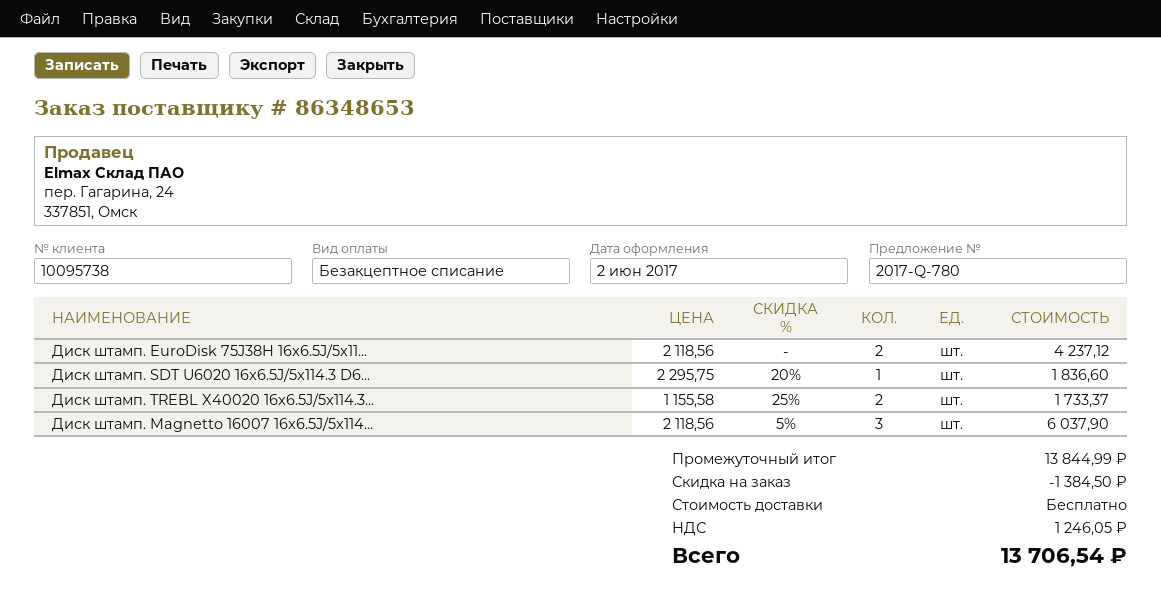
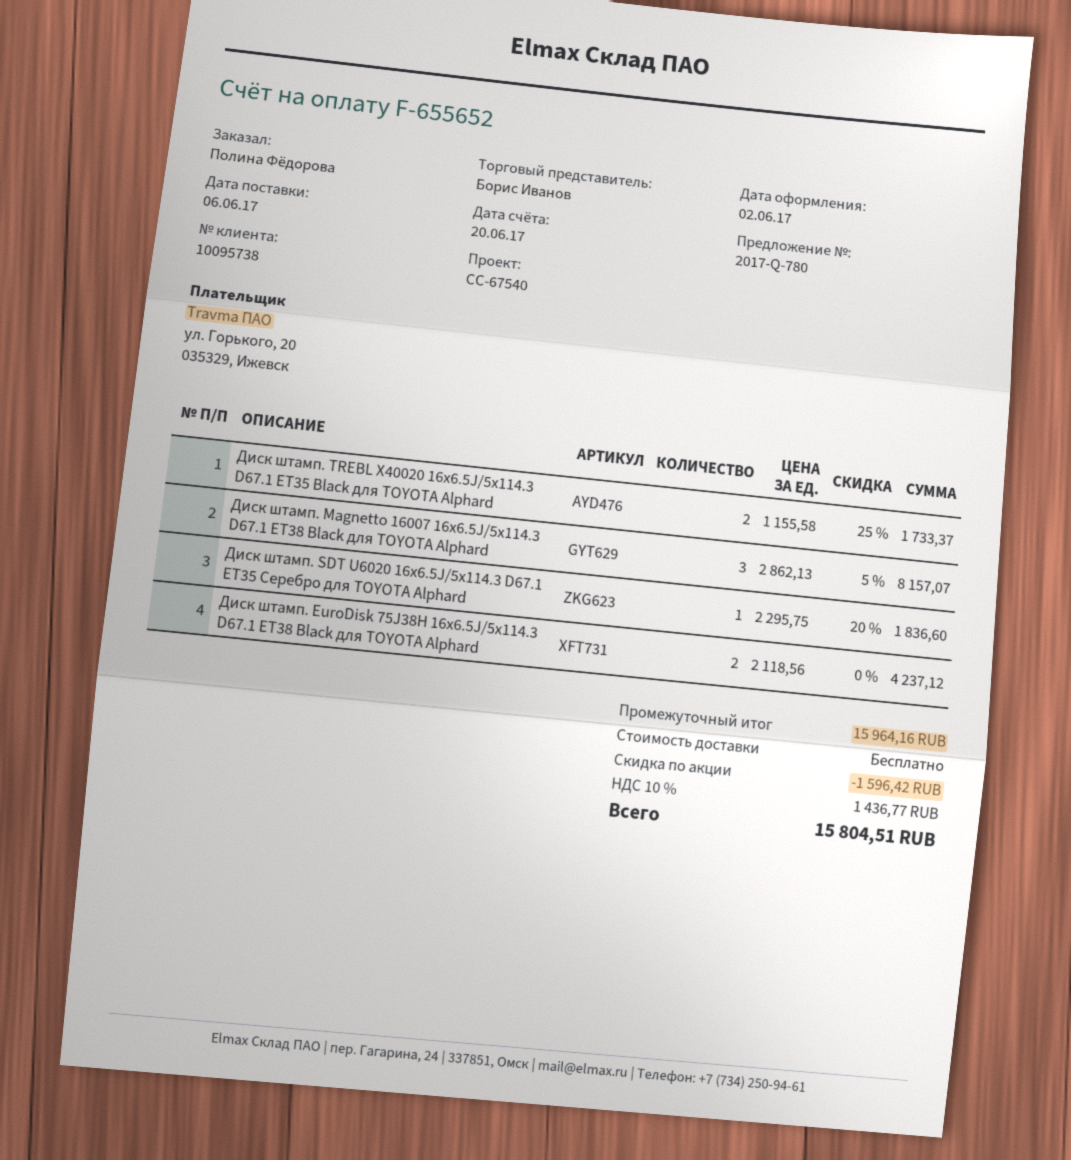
Диск штамп. Magnetto 16007 16x6.5J/5x114...: 3 x 2118.56 - 5% = 6037.90 -> 3 x 2862.13 - 5% = 8157.07
subtotal: 13844.99 -> 15964.16
discount: 1384.50 -> 1596.42
tax: 1246.05 -> 1436.77
total: 13706.54 -> 15804.51

